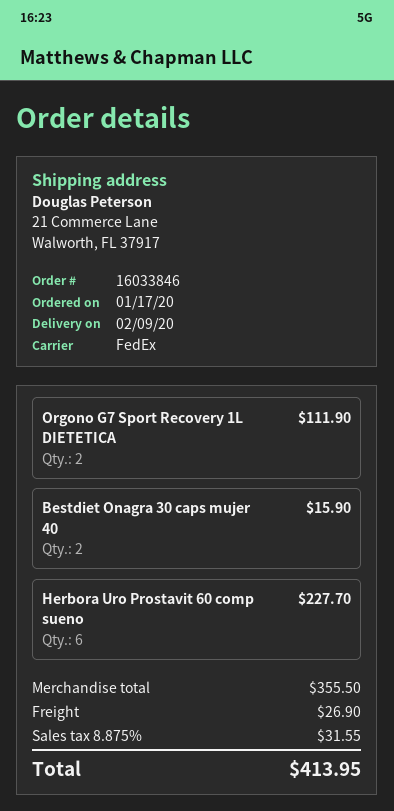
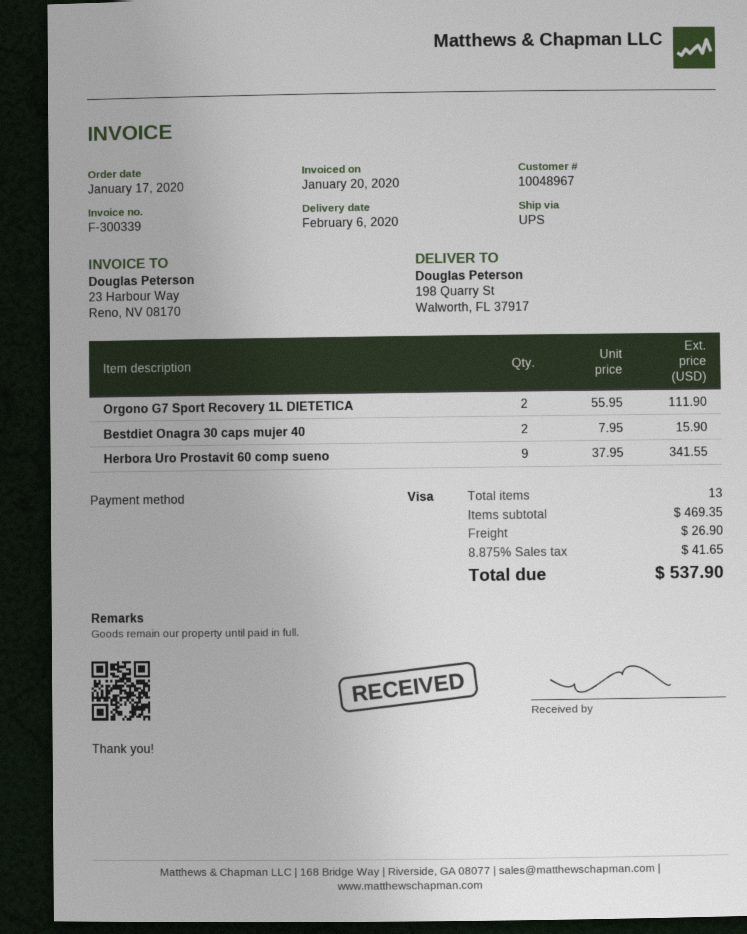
delivery date: 2020-02-09 -> 2020-02-06
shipping method: FedEx -> UPS
ship to: 21 Commerce Lane, Walworth, FL 37917 -> 198 Quarry St, Walworth, FL 37917
Herbora Uro Prostavit 60 comp sueno: 6 for 227.70 -> 9 for 341.55
subtotal: 355.50 -> 469.35
tax: 8.875% = 31.55 -> 8.875% = 41.65
total: 413.95 -> 537.90

